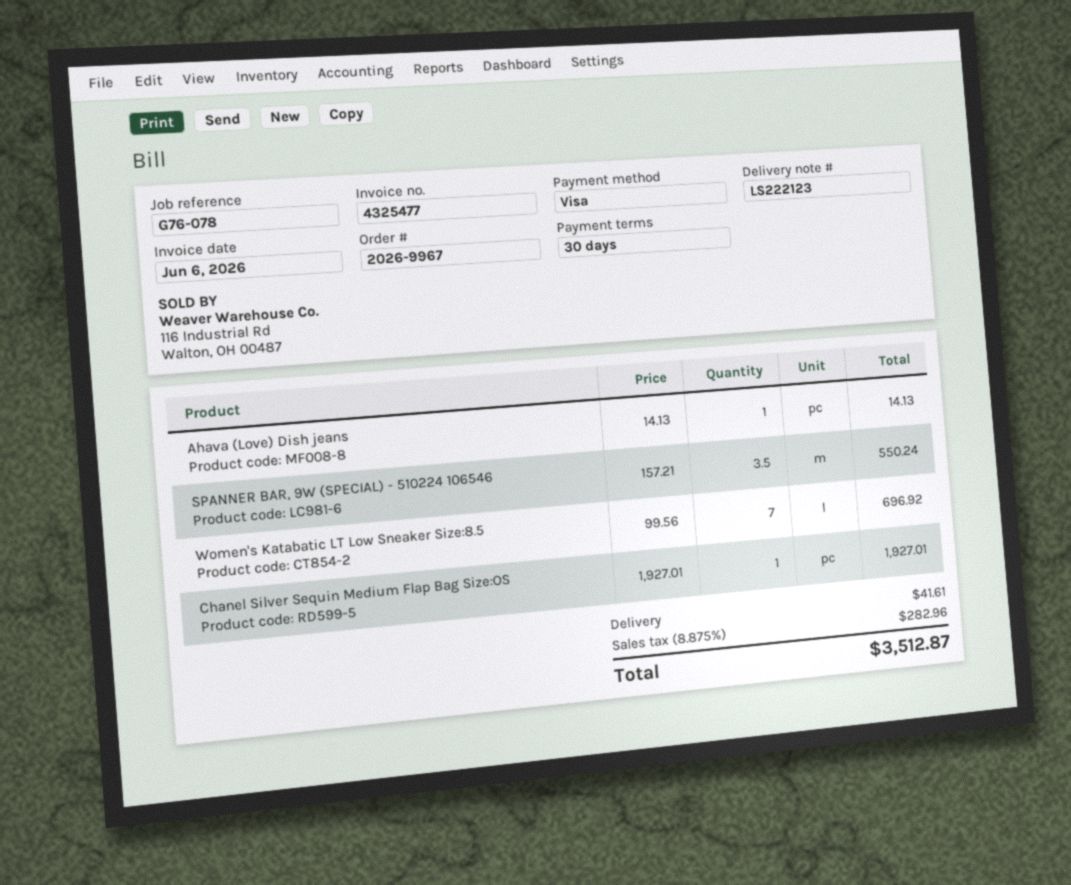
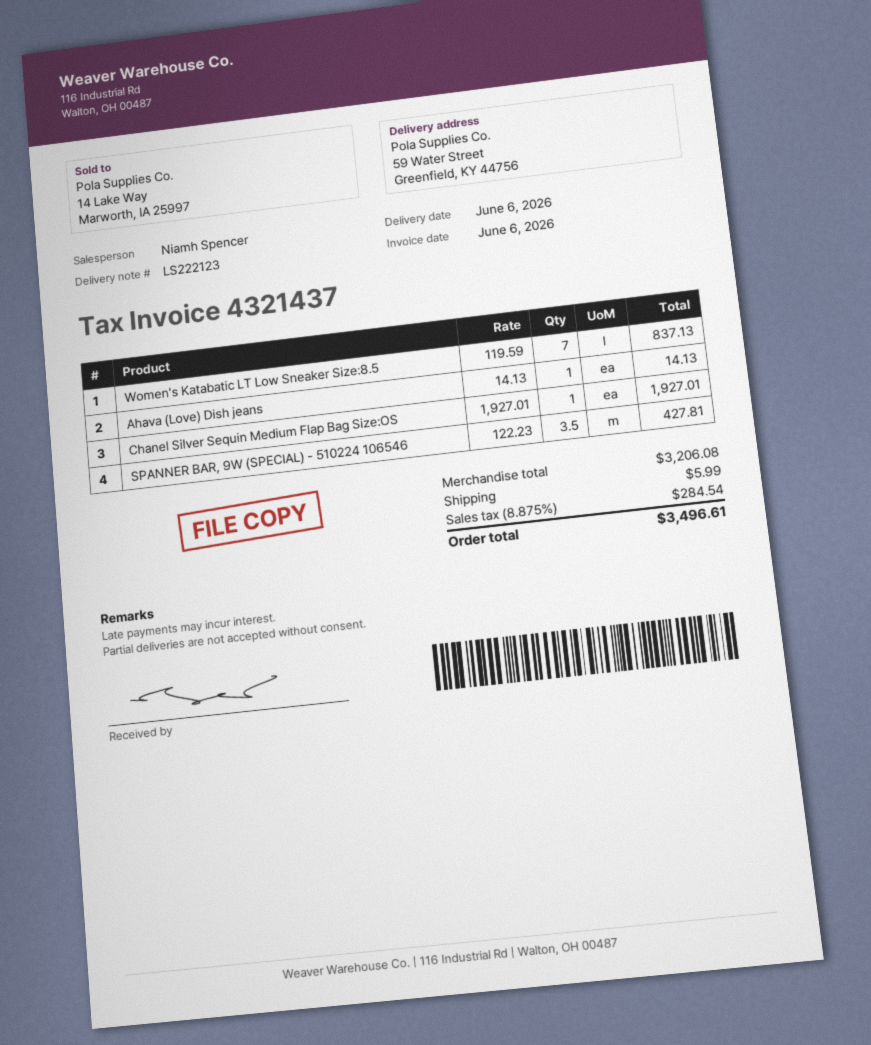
invoice number: 4325477 -> 4321437
SPANNER BAR, 9W (SPECIAL) - 510224 106546: 3.5 x 157.21 = 550.24 -> 3.5 x 122.23 = 427.81
Women's Katabatic LT Low Sneaker Size:8.5: 7 x 99.56 = 696.92 -> 7 x 119.59 = 837.13
shipping: 41.61 -> 5.99
tax: 8.875% = 282.96 -> 8.875% = 284.54
total: 3512.87 -> 3496.61

